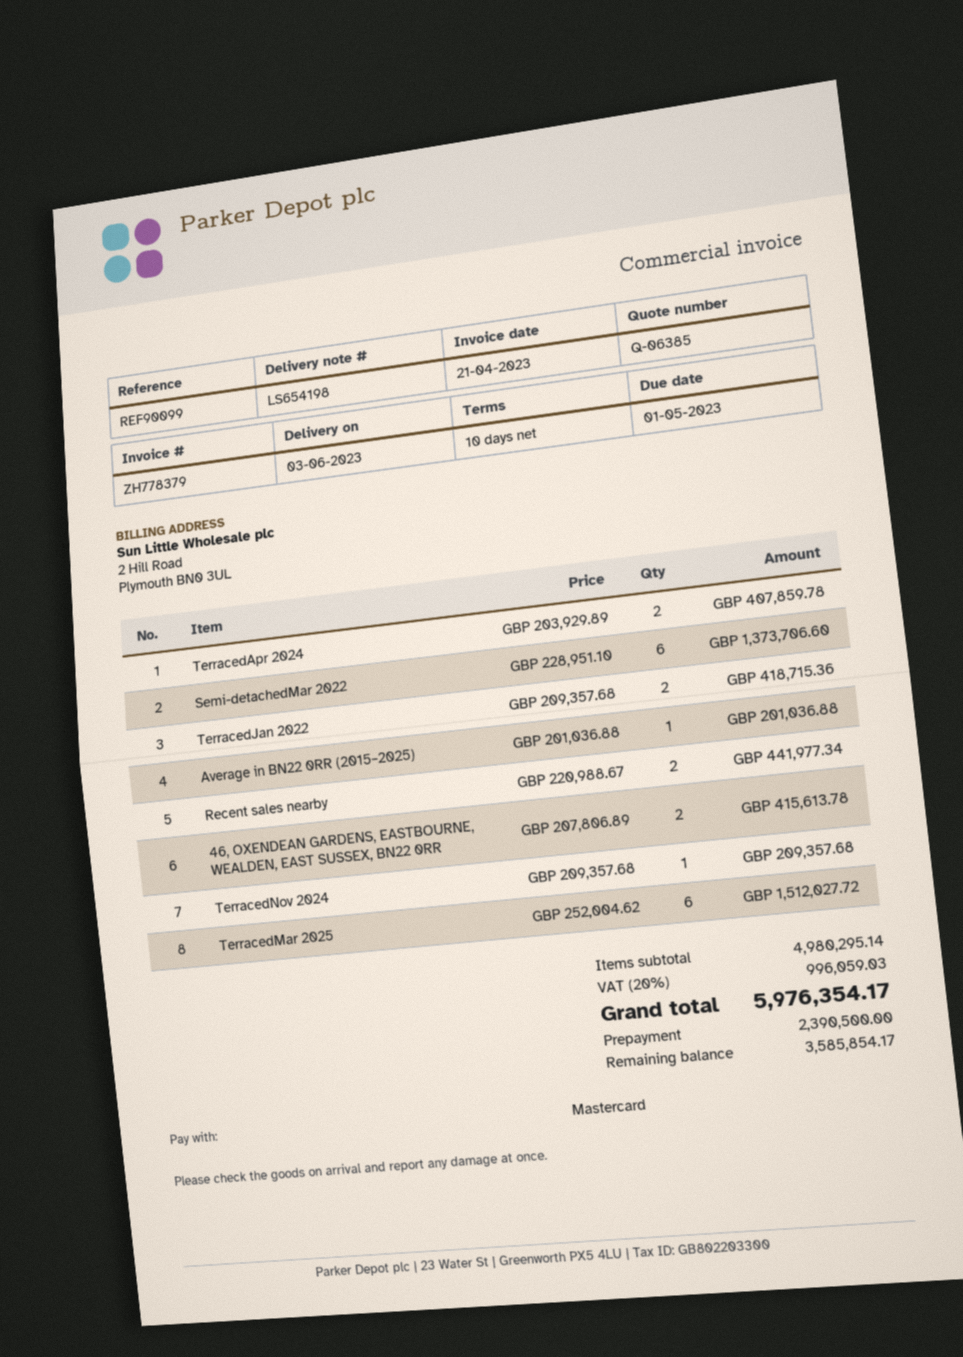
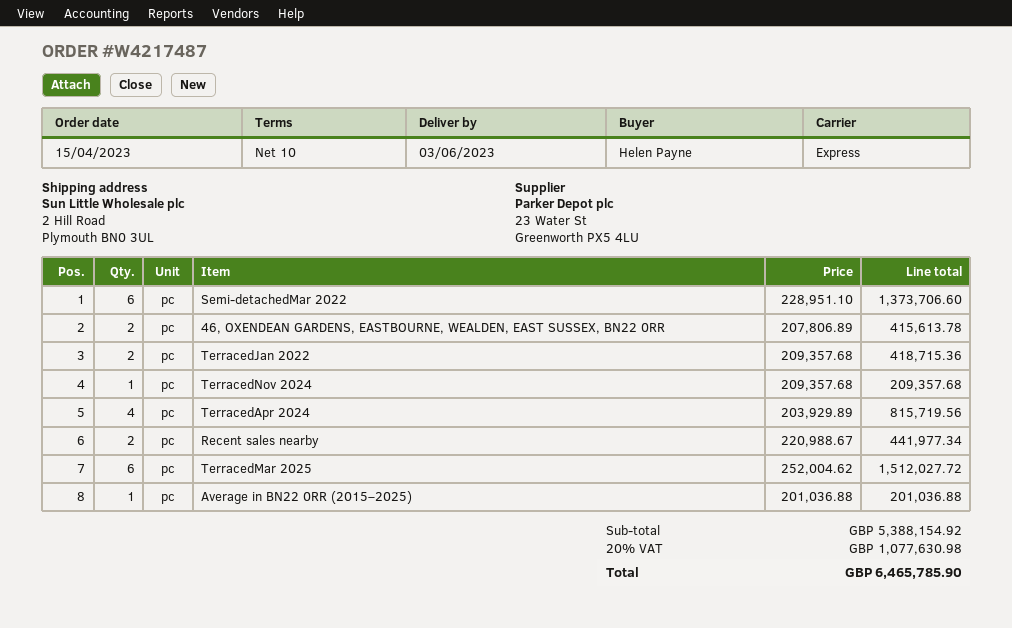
TerracedApr 2024: 2 x 203929.89 = 407859.78 -> 4 x 203929.89 = 815719.56
subtotal: 4980295.14 -> 5388154.92
tax: 20% = 996059.03 -> 20% = 1077630.98
total: 5976354.17 -> 6465785.90

